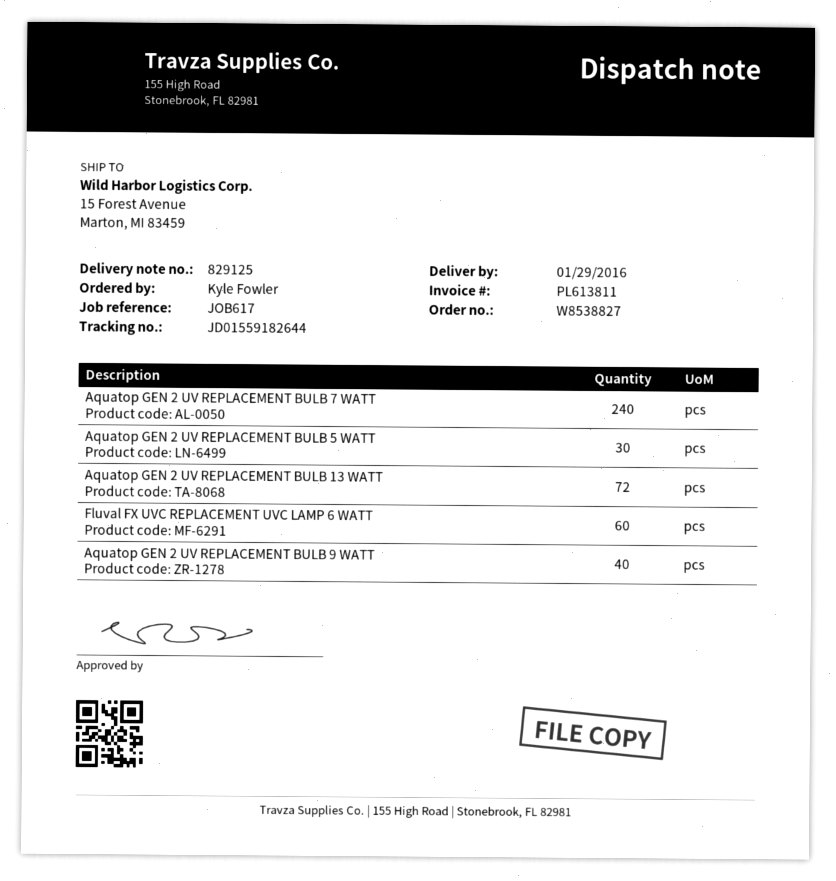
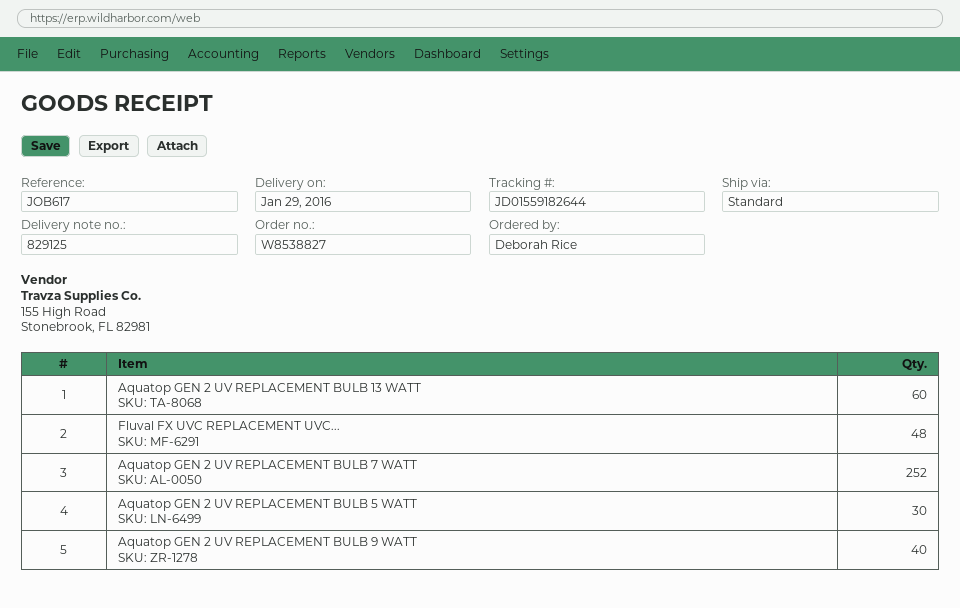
ordered by: Kyle Fowler -> Deborah Rice
Aquatop GEN 2 UV REPLACEMENT BULB 7 WATT: 240 -> 252
Aquatop GEN 2 UV REPLACEMENT BULB 13 WATT: 72 -> 60
Fluval FX UVC REPLACEMENT UVC LAMP 6 WATT: 60 -> 48

